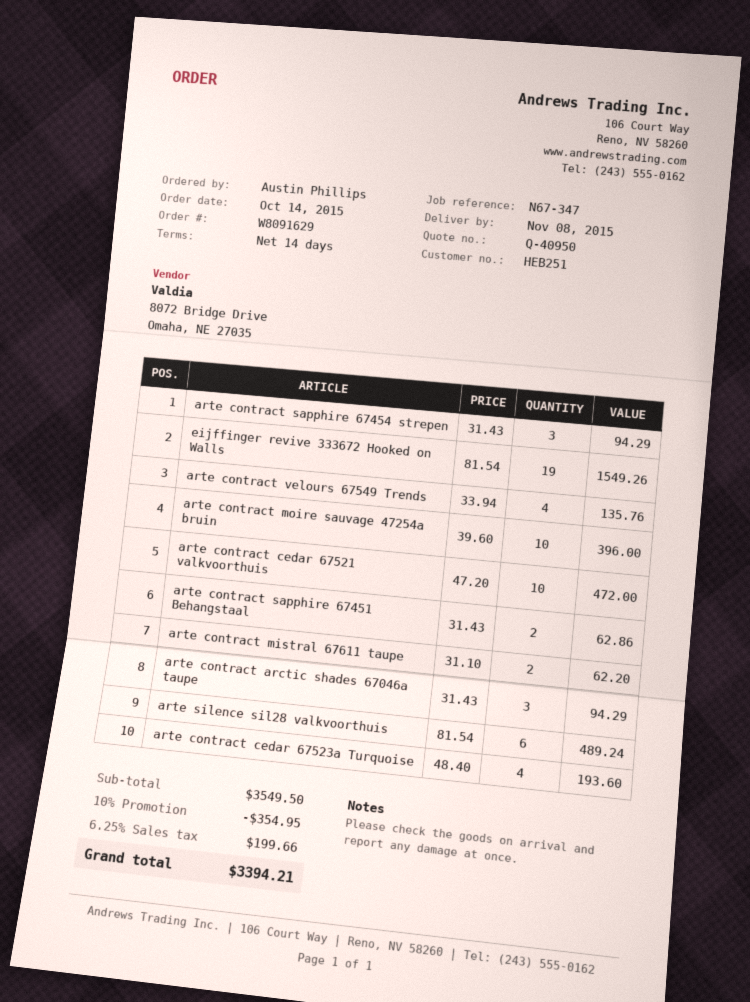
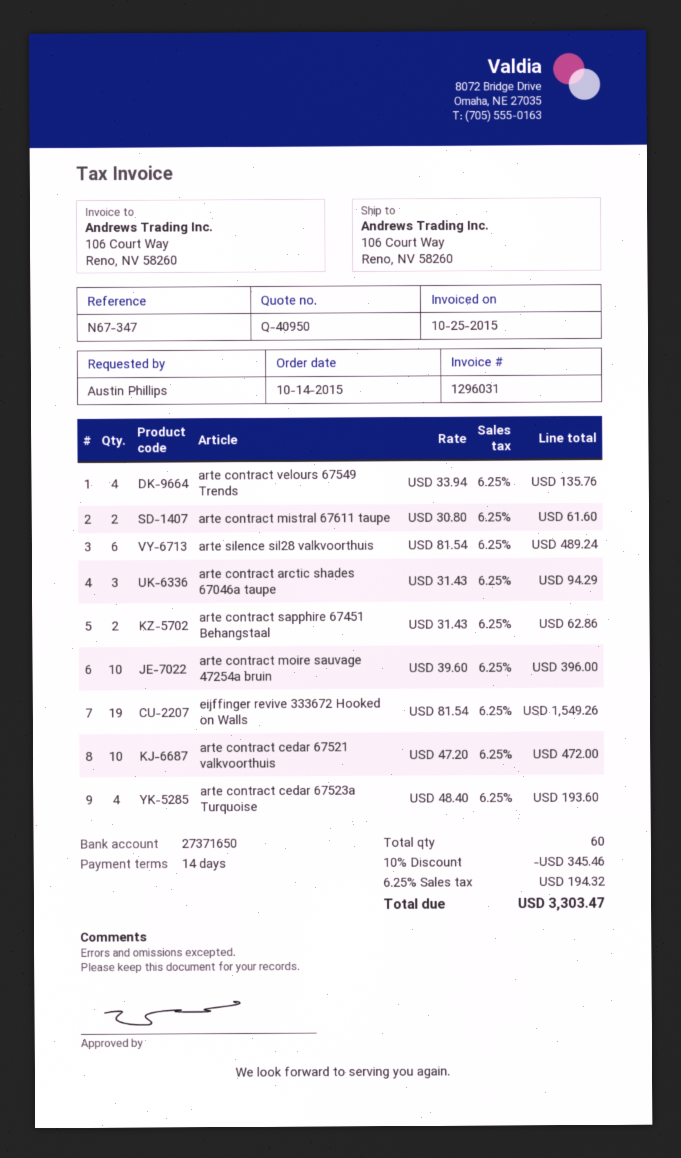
arte contract sapphire 67454 strepen: 3 x 31.43 = 94.29 -> none
arte contract mistral 67611 taupe: 2 x 31.10 = 62.20 -> 2 x 30.80 = 61.60
discount: 10% = 354.95 -> 10% = 345.46
tax: 6.25% = 199.66 -> 6.25% = 194.32
total: 3394.21 -> 3303.47

